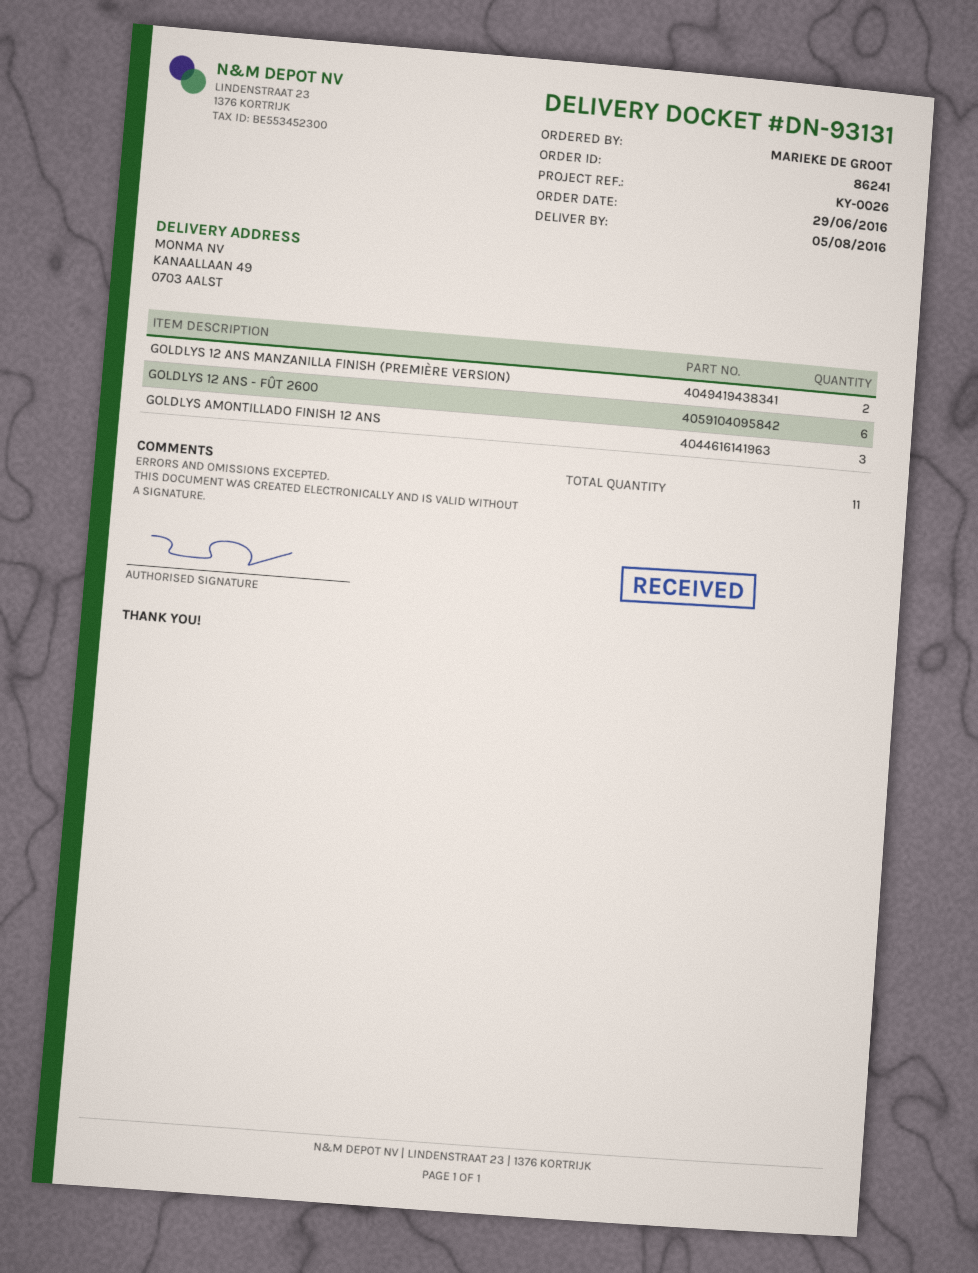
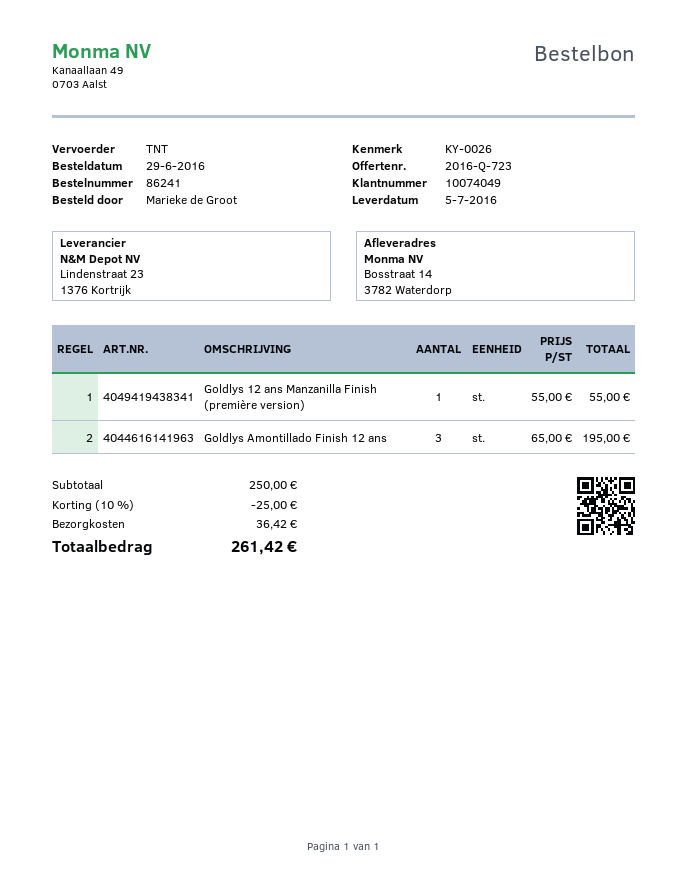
delivery date: 2016-08-05 -> 2016-07-05
ship to: KANAALLAAN 49, 0703 AALST -> Bosstraat 14, 3782 Waterdorp
GOLDLYS 12 ANS MANZANILLA FINISH (PREMIÈRE VERSION): 2 -> 1
GOLDLYS 12 ANS - FÛT 2600: 6 -> none

